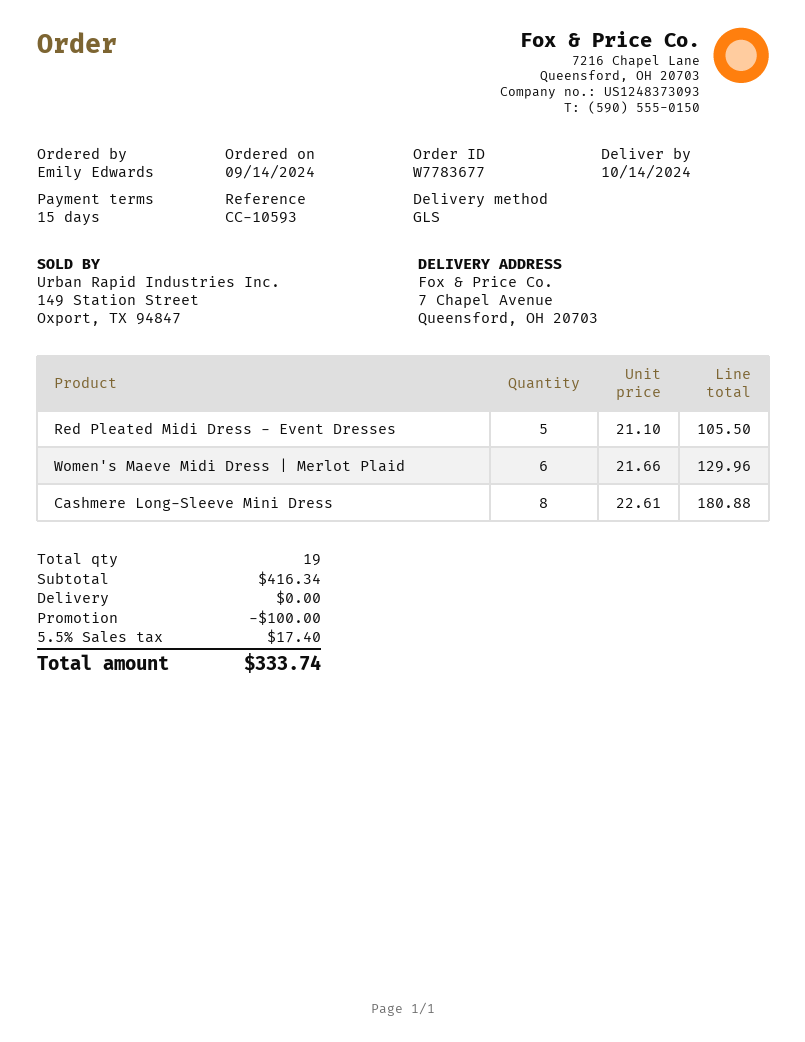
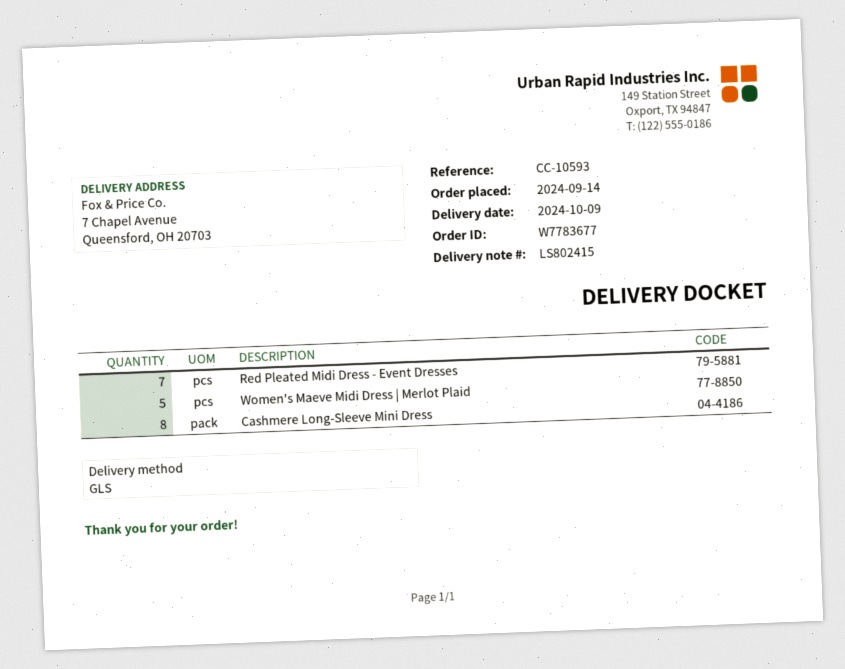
delivery date: 2024-10-14 -> 2024-10-09
Red Pleated Midi Dress - Event Dresses: 5 -> 7
Women's Maeve Midi Dress | Merlot Plaid: 6 -> 5

